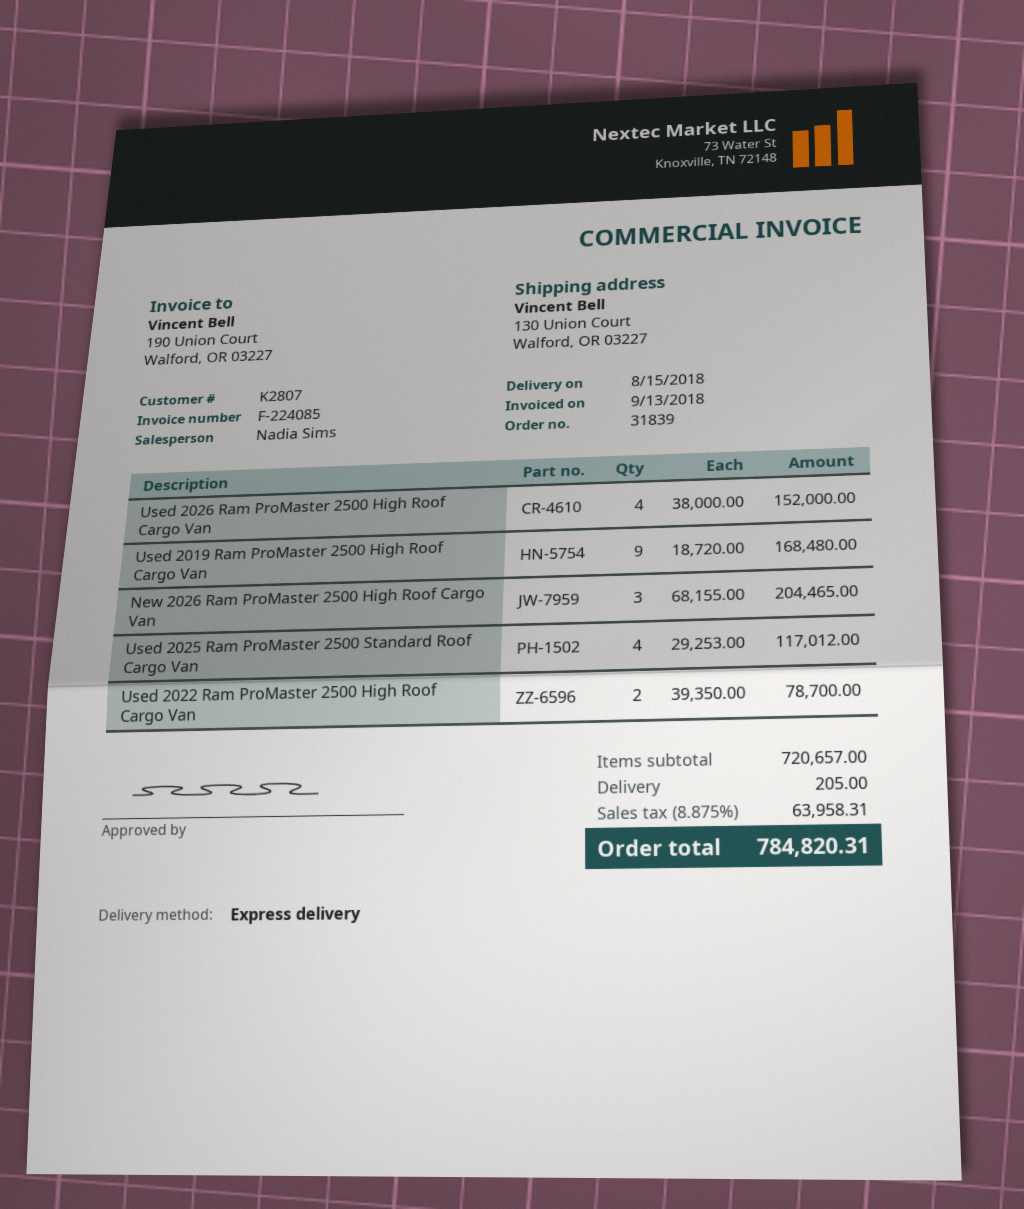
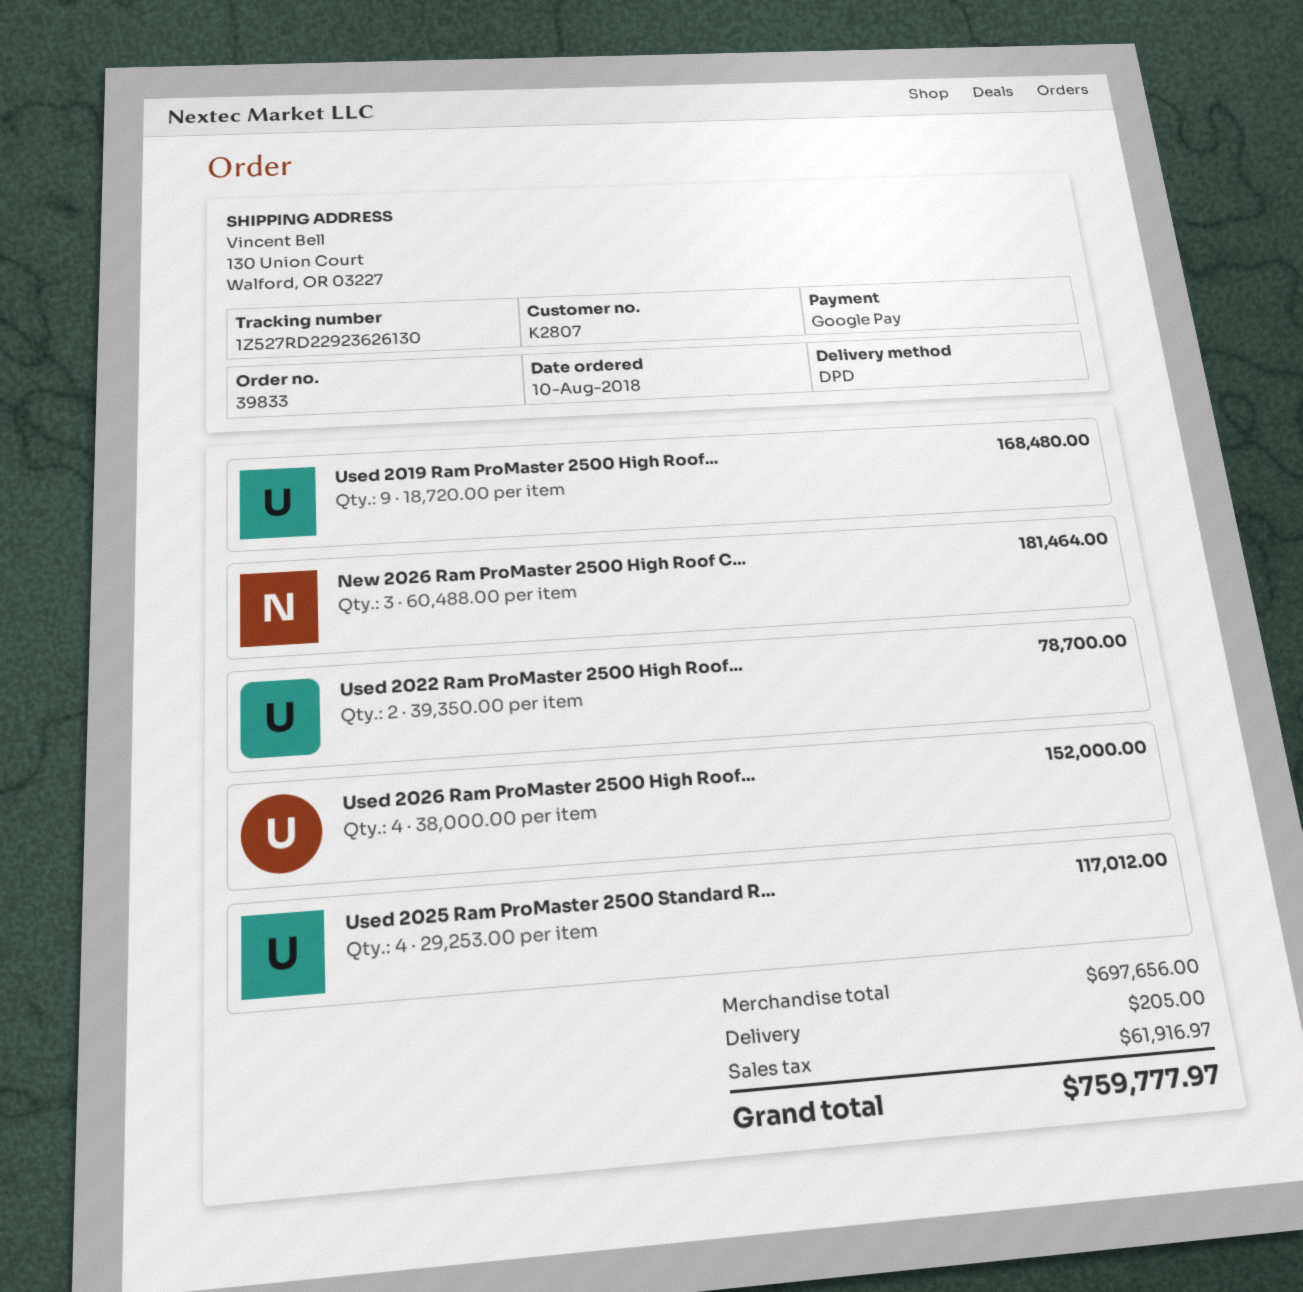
order number: 31839 -> 39833
shipping method: express -> DPD
New 2026 Ram ProMaster 2500 High Roof Cargo Van: 3 x 68155.00 = 204465.00 -> 3 x 60488.00 = 181464.00
subtotal: 720657.00 -> 697656.00
tax: 63958.31 -> 61916.97
total: 784820.31 -> 759777.97

